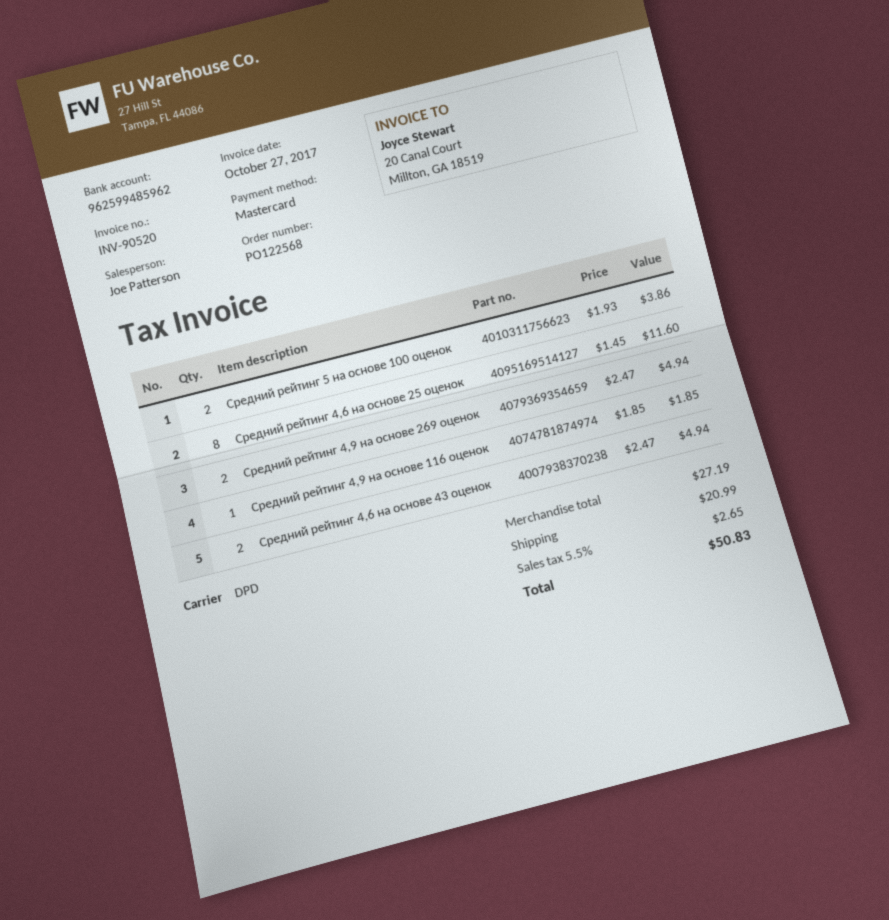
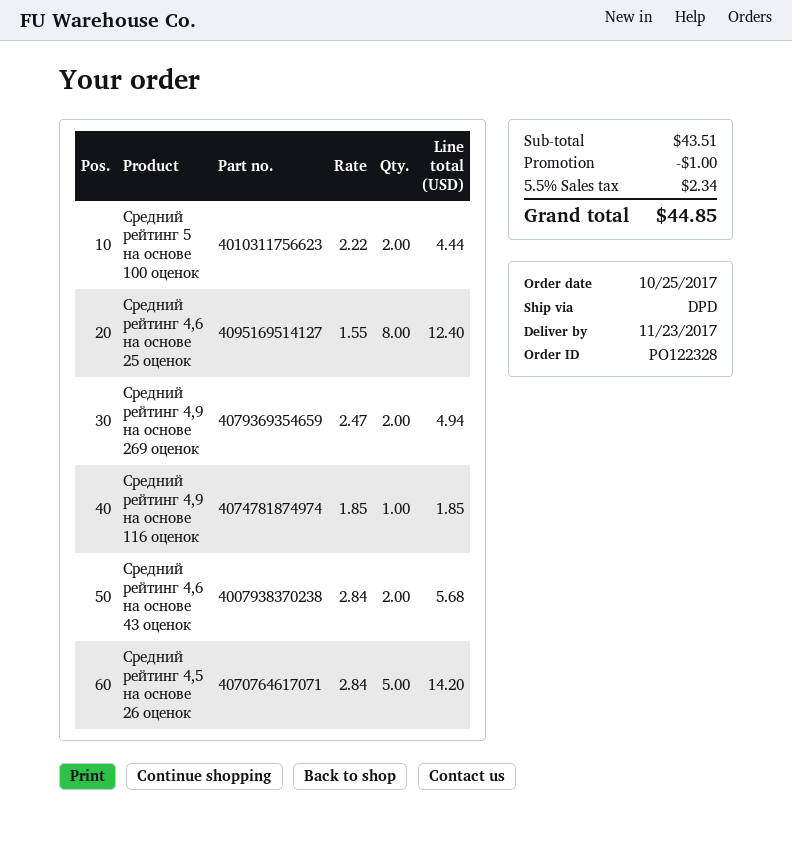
order number: PO122568 -> PO122328
Средний рейтинг 5 на основе 100 оценок: 2 x 1.93 = 3.86 -> 2 x 2.22 = 4.44
Средний рейтинг 4,6 на основе 25 оценок: 8 x 1.45 = 11.60 -> 8 x 1.55 = 12.40
Средний рейтинг 4,6 на основе 43 оценок: 2 x 2.47 = 4.94 -> 2 x 2.84 = 5.68
Средний рейтинг 4,5 на основе 26 оценок: none -> 5 x 2.84 = 14.20
subtotal: 27.19 -> 43.51
discount: none -> 1.00
shipping: 20.99 -> none
tax: 5.5% = 2.65 -> 5.5% = 2.34
total: 50.83 -> 44.85

